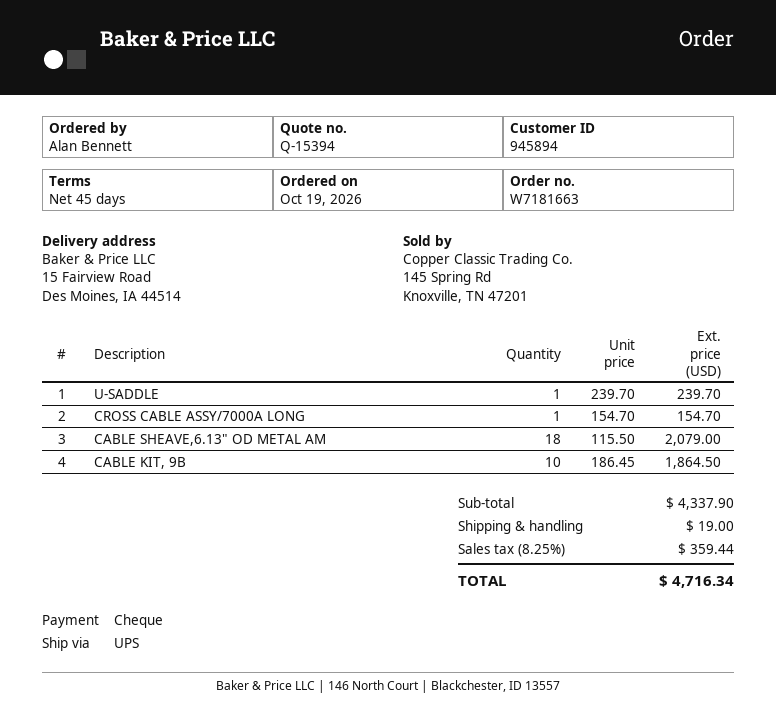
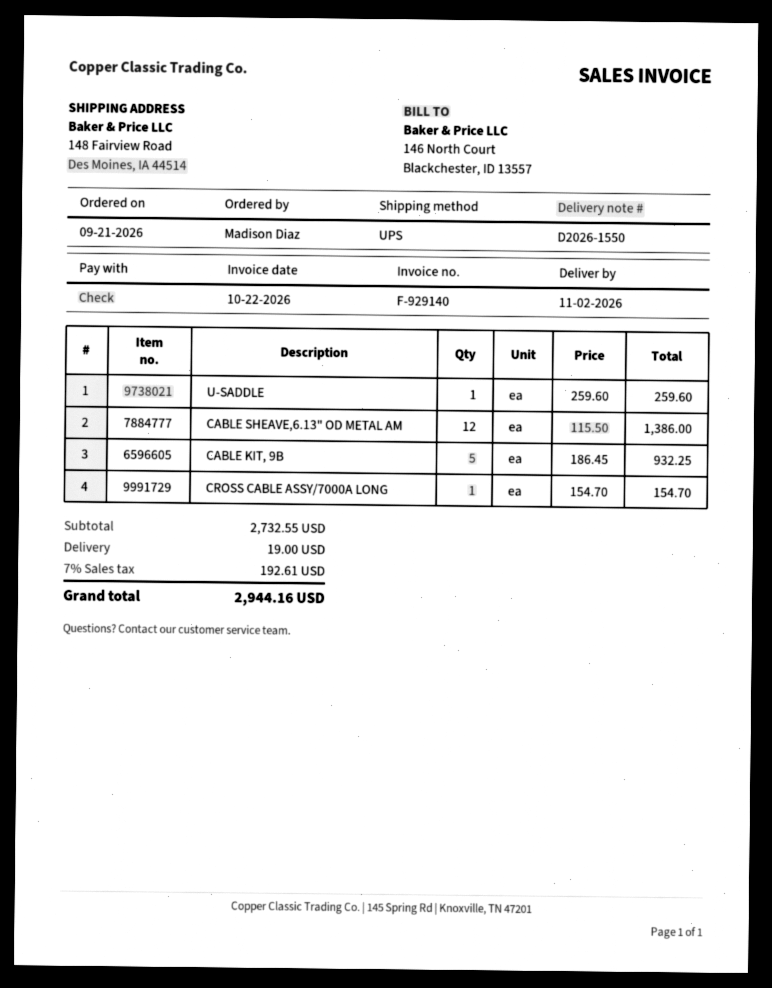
order date: 2026-10-19 -> 2026-09-21
ordered by: Alan Bennett -> Madison Diaz
ship to: 15 Fairview Road, Des Moines, IA 44514 -> 148 Fairview Road, Des Moines, IA 44514
U-SADDLE: 1 x 239.70 = 239.70 -> 1 x 259.60 = 259.60
CABLE SHEAVE,6.13" OD METAL AM: 18 x 115.50 = 2079.00 -> 12 x 115.50 = 1386.00
CABLE KIT, 9B: 10 x 186.45 = 1864.50 -> 5 x 186.45 = 932.25
subtotal: 4337.90 -> 2732.55
tax: 8.25% = 359.44 -> 7% = 192.61
total: 4716.34 -> 2944.16

